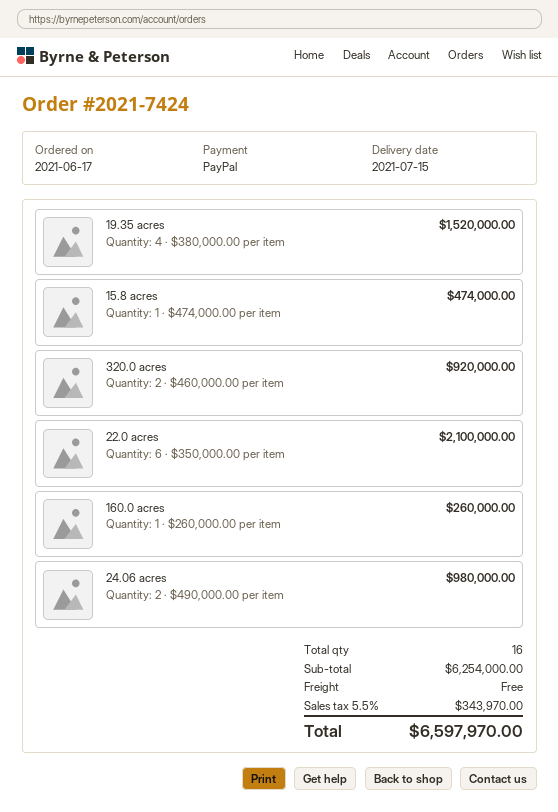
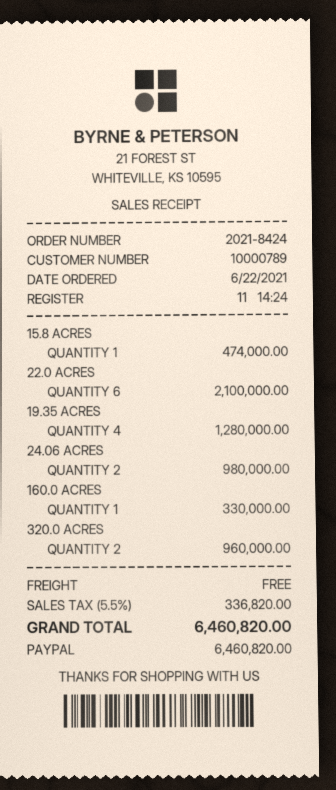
order number: 2021-7424 -> 2021-8424
order date: 2021-06-17 -> 2021-06-22
19.35 acres: 4 for 1520000.00 -> 4 for 1280000.00
320.0 acres: 2 for 920000.00 -> 2 for 960000.00
160.0 acres: 1 for 260000.00 -> 1 for 330000.00
tax: 5.5% = 343970.00 -> 5.5% = 336820.00
total: 6597970.00 -> 6460820.00

